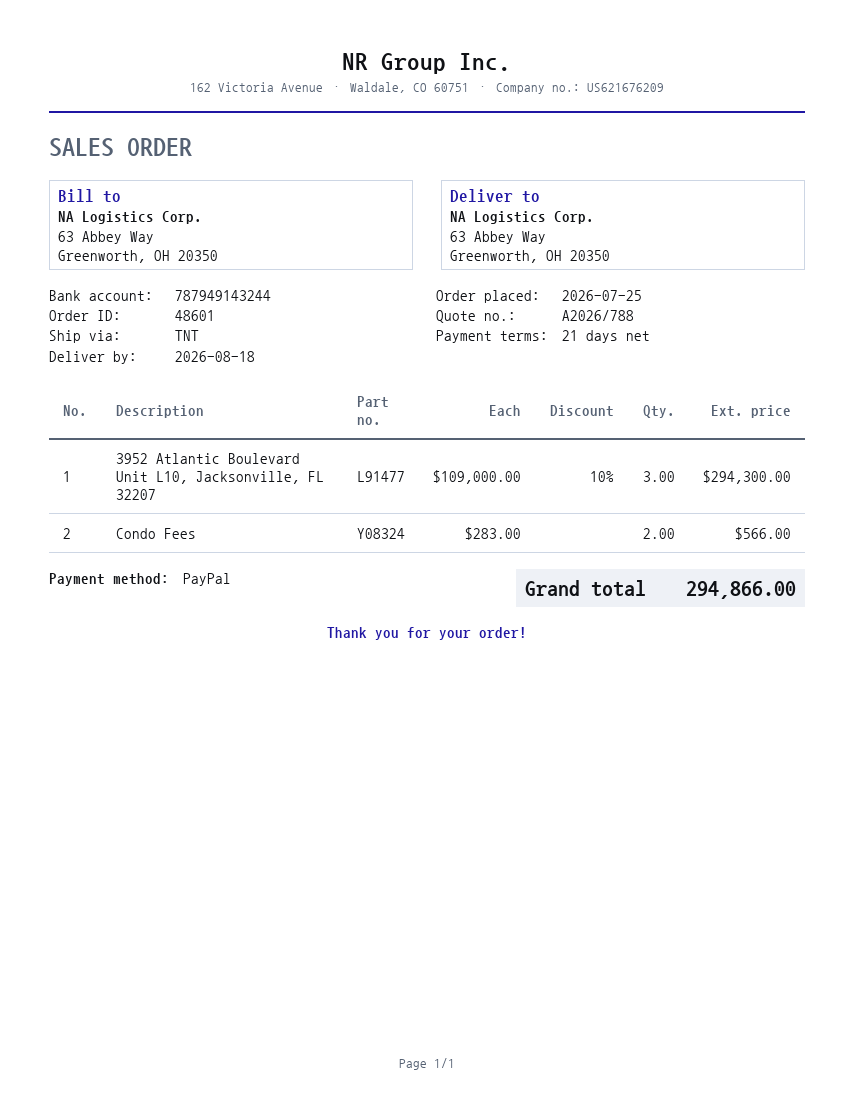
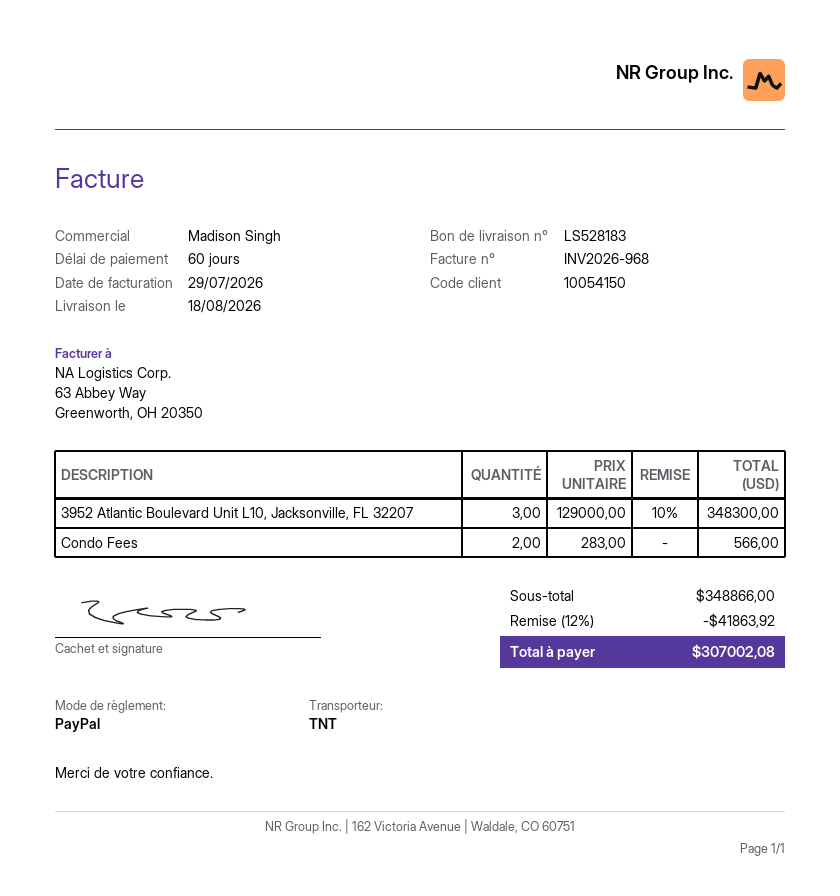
payment terms: 21 days -> 60 days
3952 Atlantic Boulevard Unit L10, Jacksonville, FL 32207: 3 x 109000.00 - 10% = 294300.00 -> 3 x 129000.00 - 10% = 348300.00
discount: none -> 12% = 41863.92
total: 294866.00 -> 307002.08

